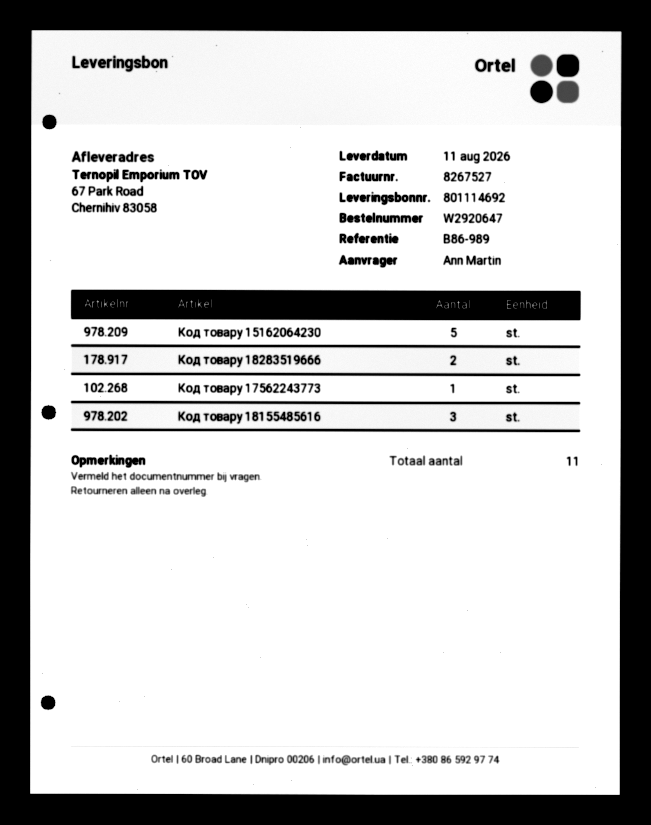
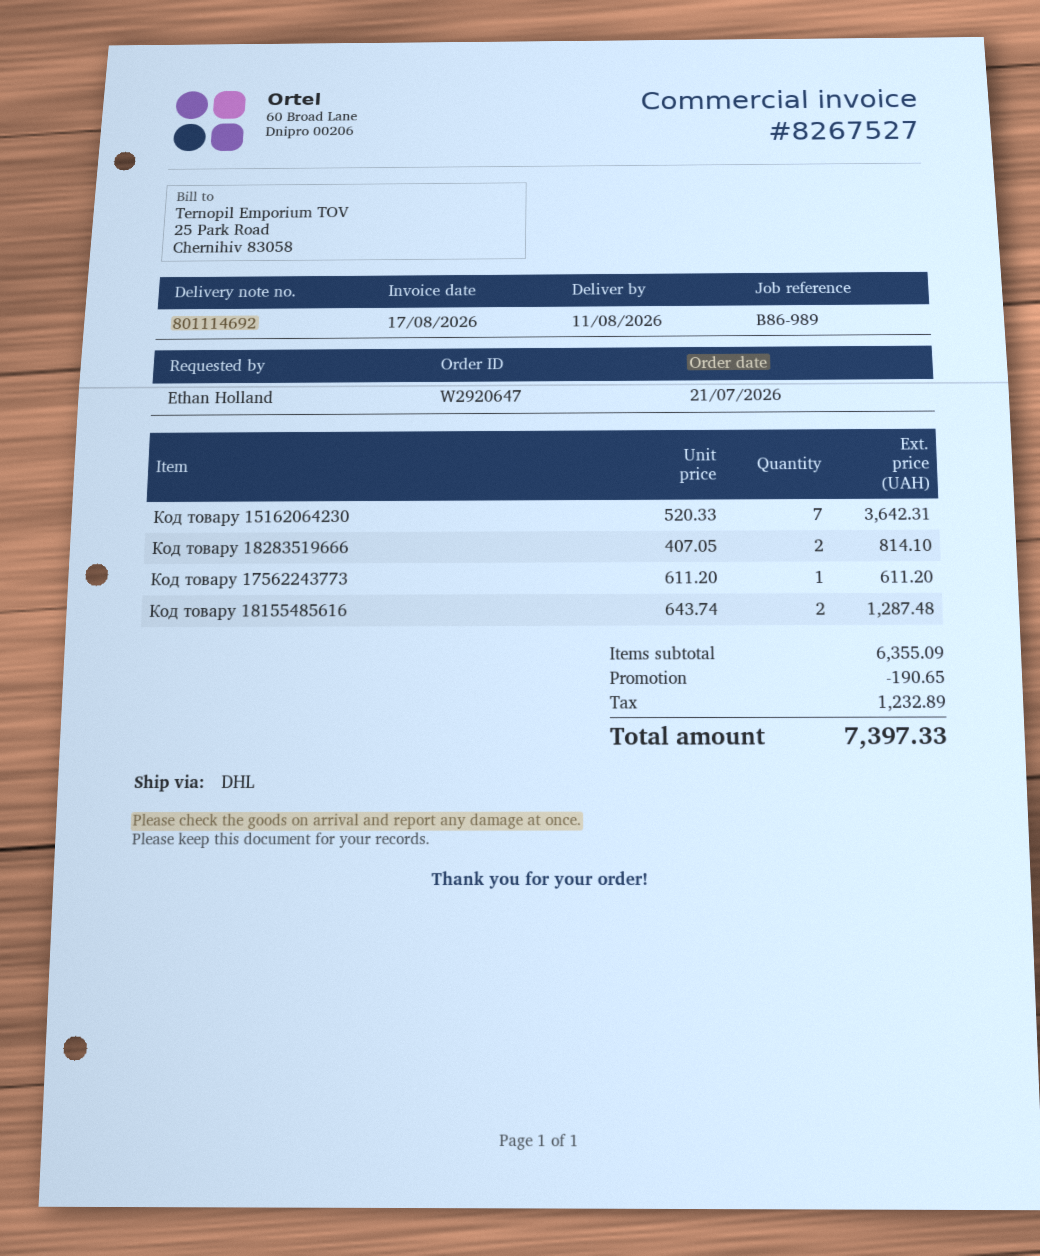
ordered by: Ann Martin -> Ethan Holland
Код товару 15162064230: 5 -> 7
Код товару 18155485616: 3 -> 2

